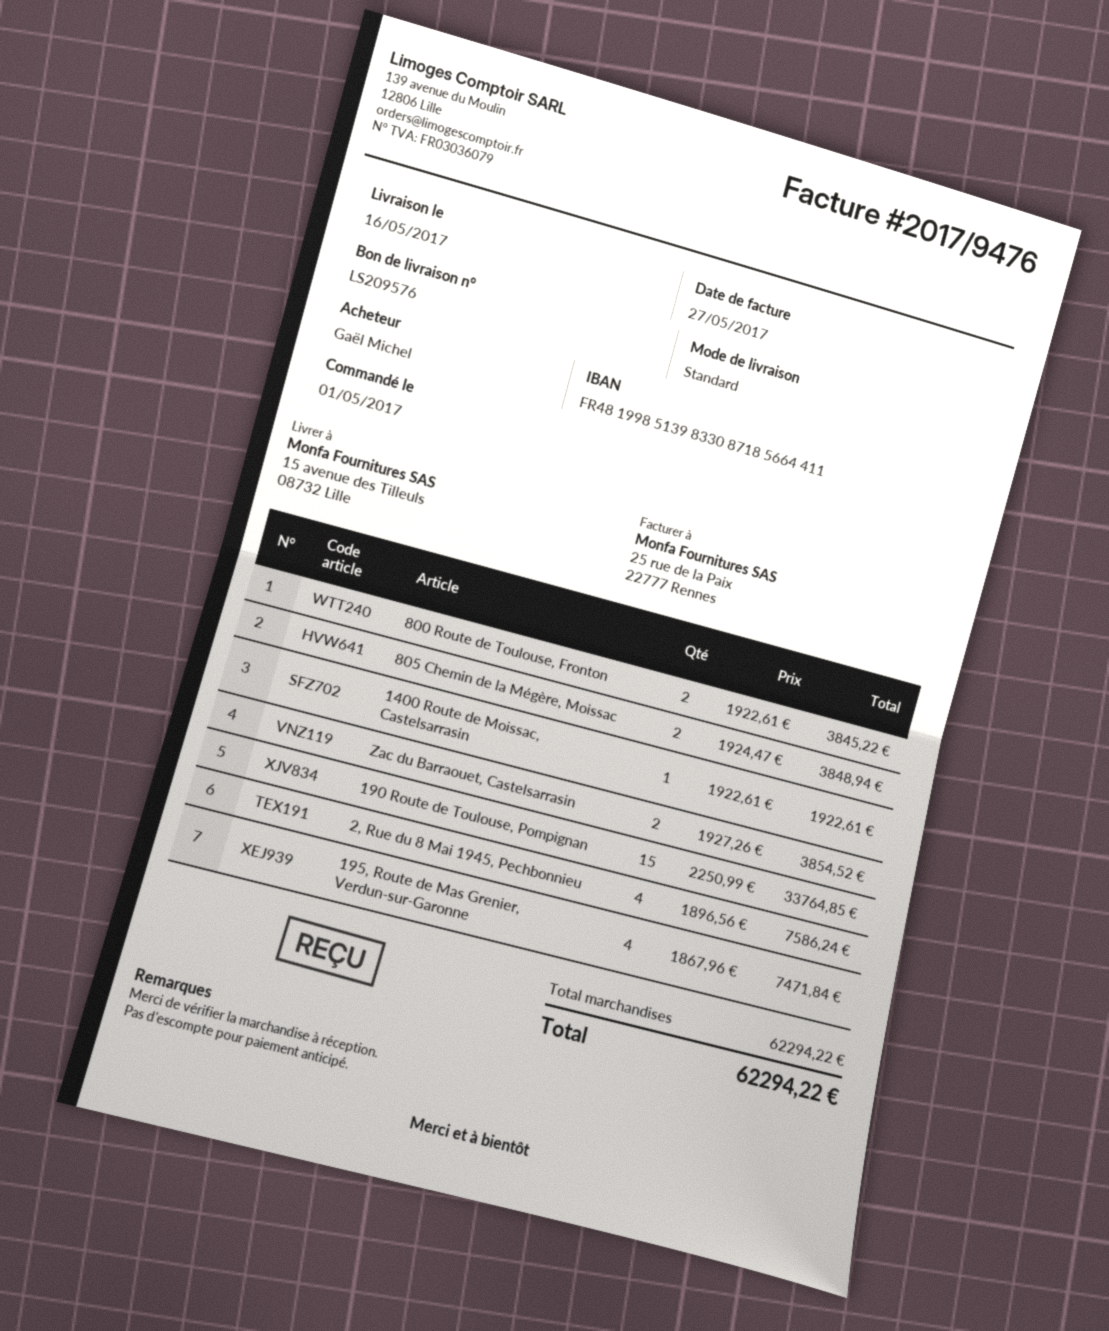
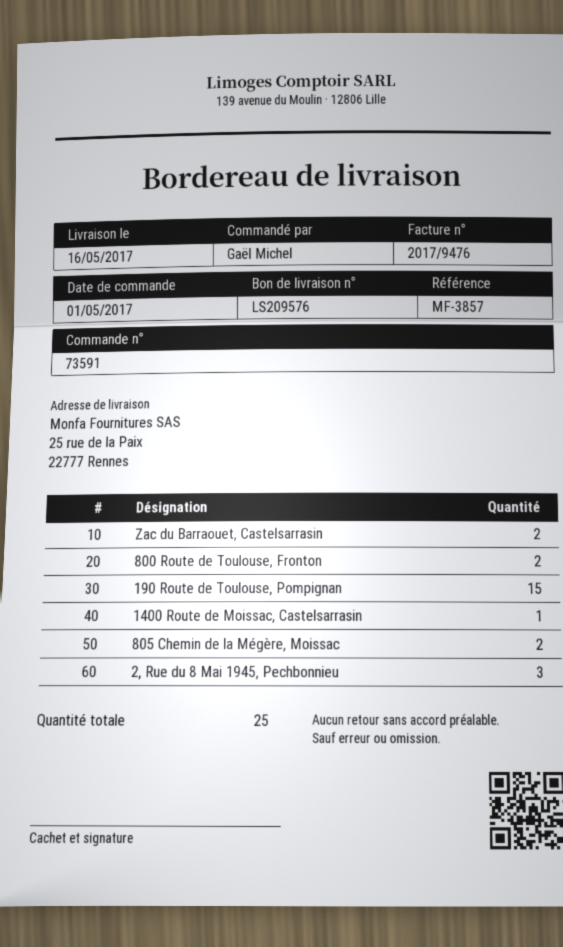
ship to: 15 avenue des Tilleuls, 08732 Lille -> 25 rue de la Paix, 22777 Rennes
2, Rue du 8 Mai 1945, Pechbonnieu: 4 -> 3
195, Route de Mas Grenier, Verdun-sur-Garonne: 4 -> none

